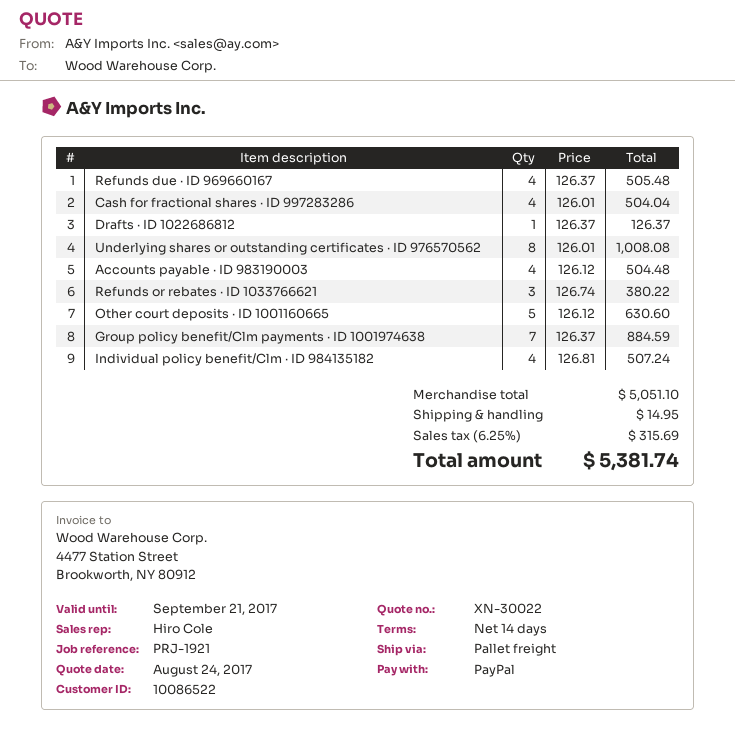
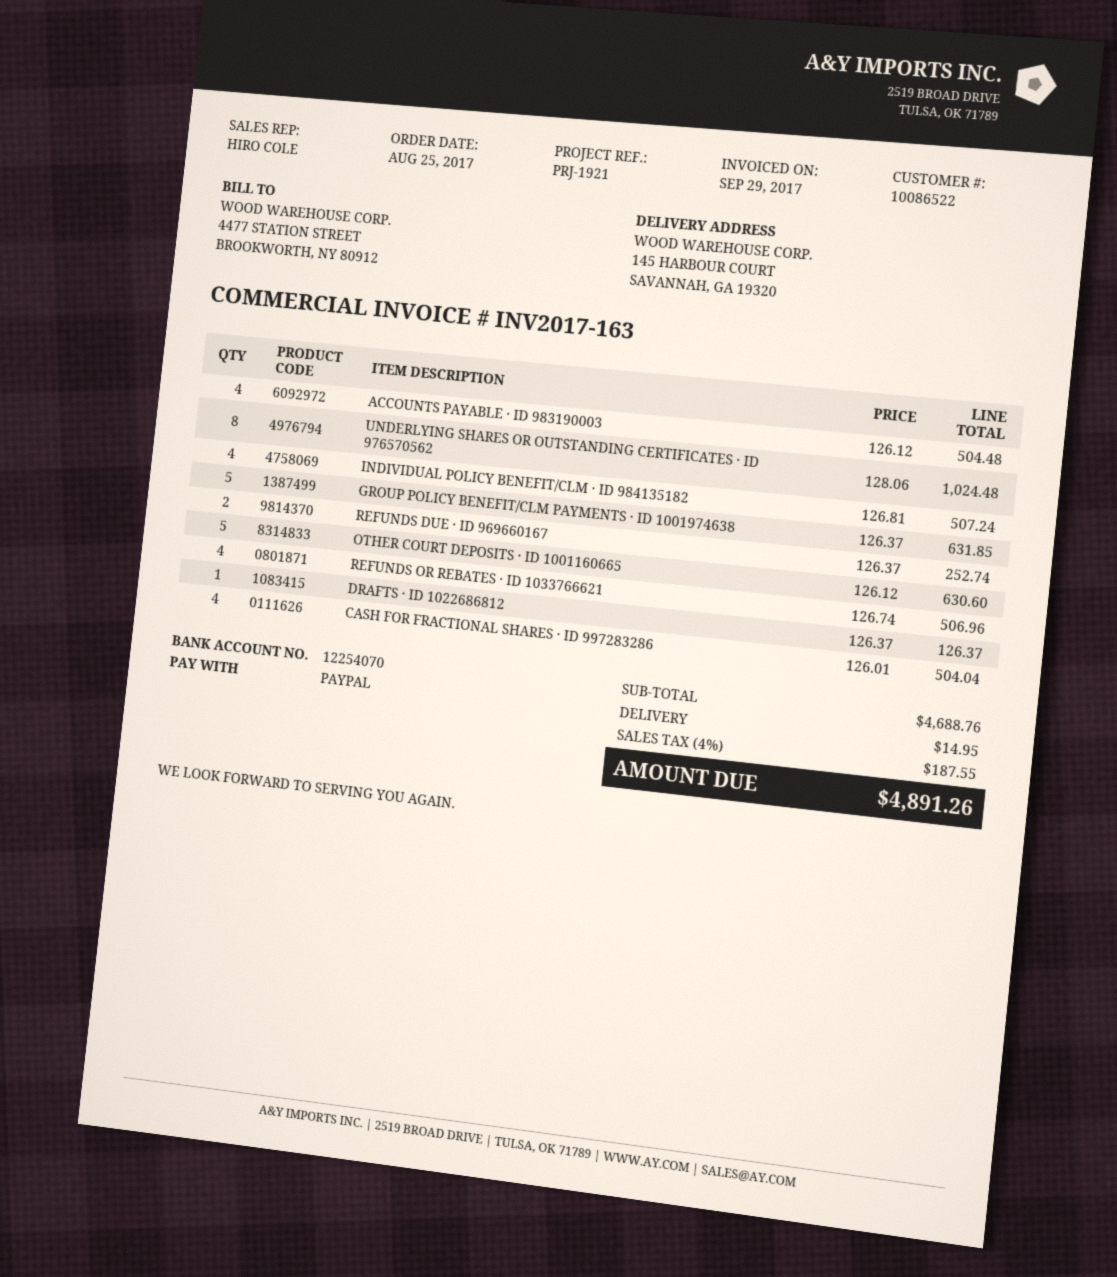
Refunds due · ID 969660167: 4 x 126.37 = 505.48 -> 2 x 126.37 = 252.74
Underlying shares or outstanding certificates · ID 976570562: 8 x 126.01 = 1008.08 -> 8 x 128.06 = 1024.48
Refunds or rebates · ID 1033766621: 3 x 126.74 = 380.22 -> 4 x 126.74 = 506.96
Group policy benefit/Clm payments · ID 1001974638: 7 x 126.37 = 884.59 -> 5 x 126.37 = 631.85
subtotal: 5051.10 -> 4688.76
tax: 6.25% = 315.69 -> 4% = 187.55
total: 5381.74 -> 4891.26

